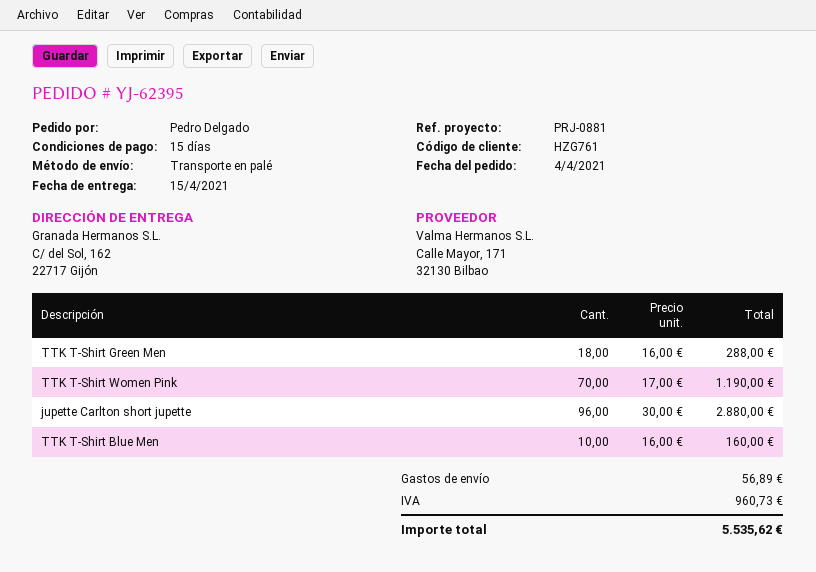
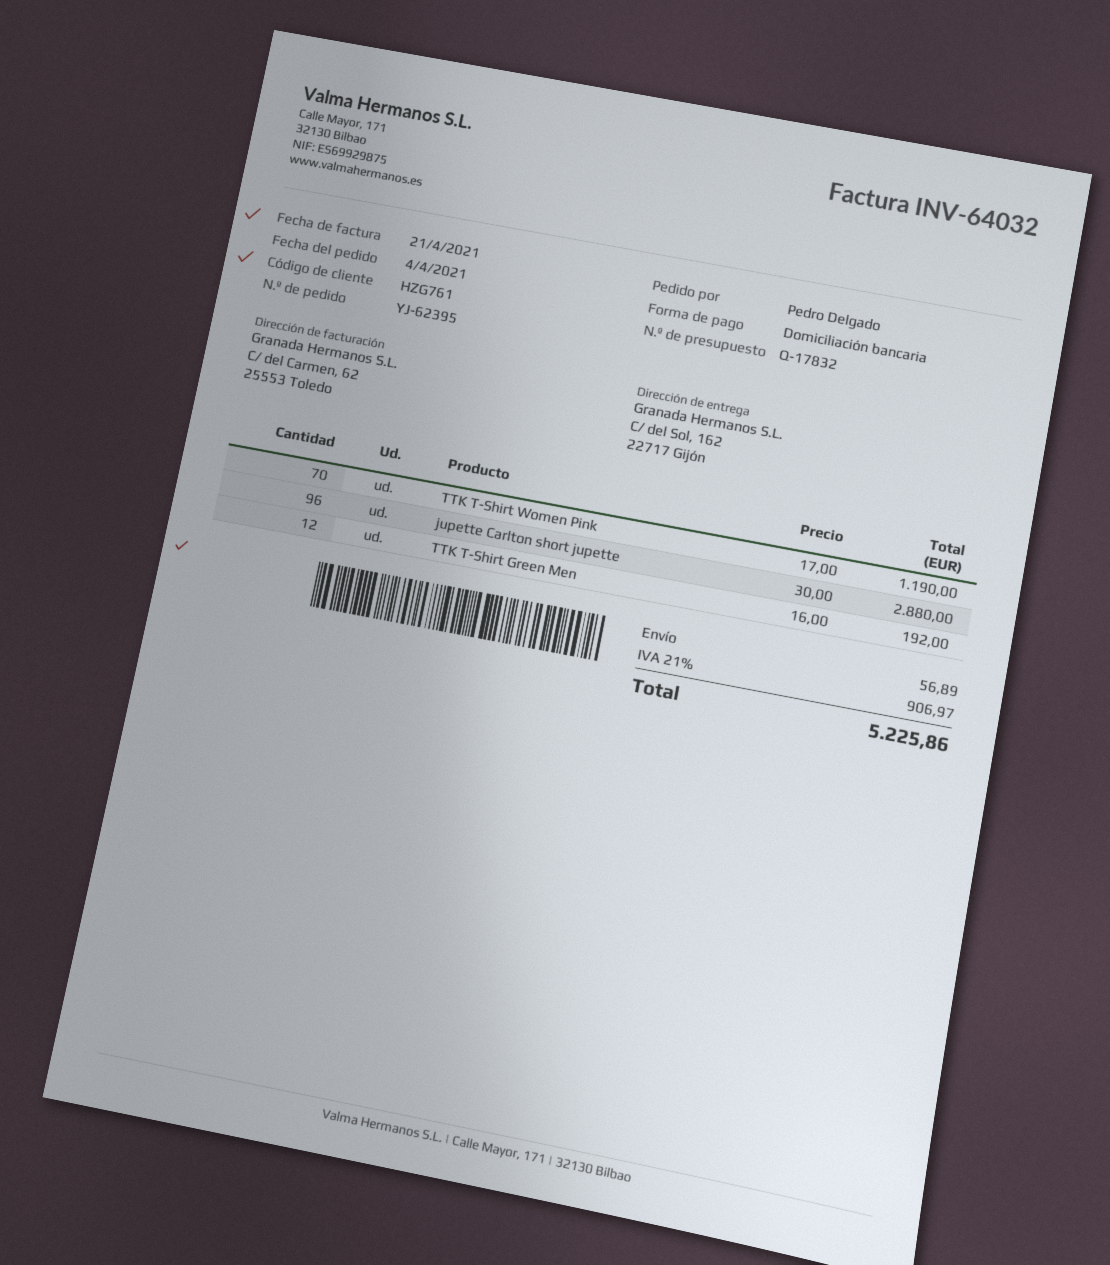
TTK T-Shirt Green Men: 18 x 16.00 = 288.00 -> 12 x 16.00 = 192.00
TTK T-Shirt Blue Men: 10 x 16.00 = 160.00 -> none
tax: 960.73 -> 906.97
total: 5535.62 -> 5225.86

